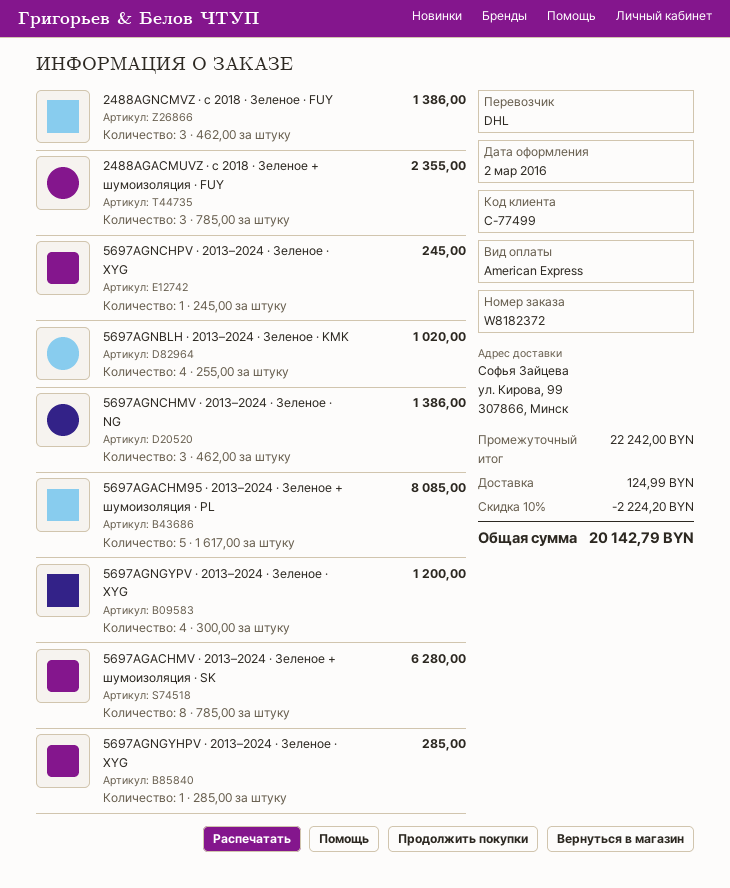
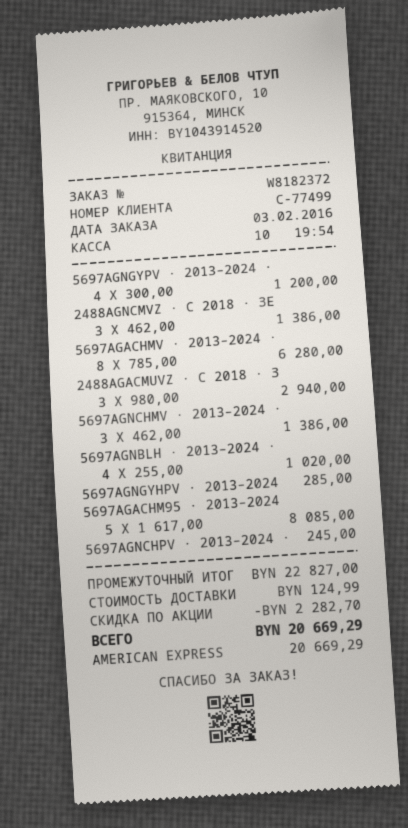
order date: 2016-03-02 -> 2016-02-03
2488AGACMUVZ · с 2018 · Зеленое + шумоизоляция · FUY: 3 x 785.00 = 2355.00 -> 3 x 980.00 = 2940.00
subtotal: 22242.00 -> 22827.00
discount: 2224.20 -> 2282.70
total: 20142.79 -> 20669.29

